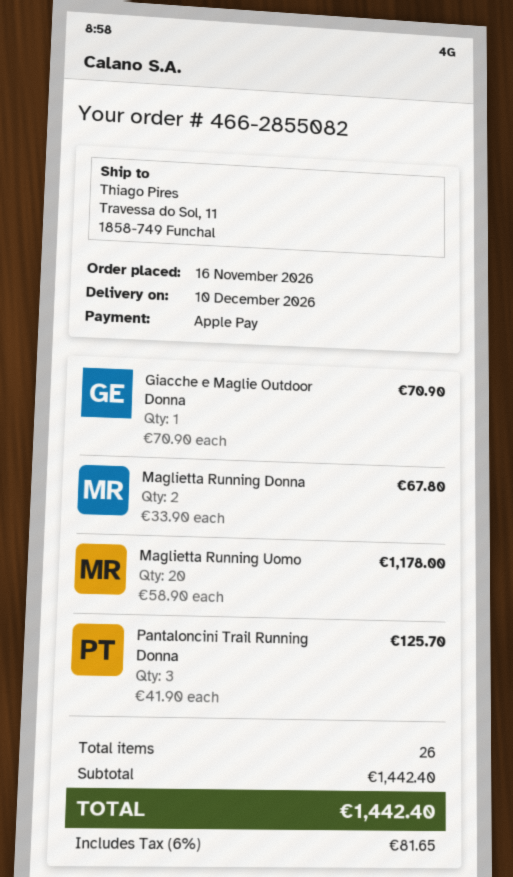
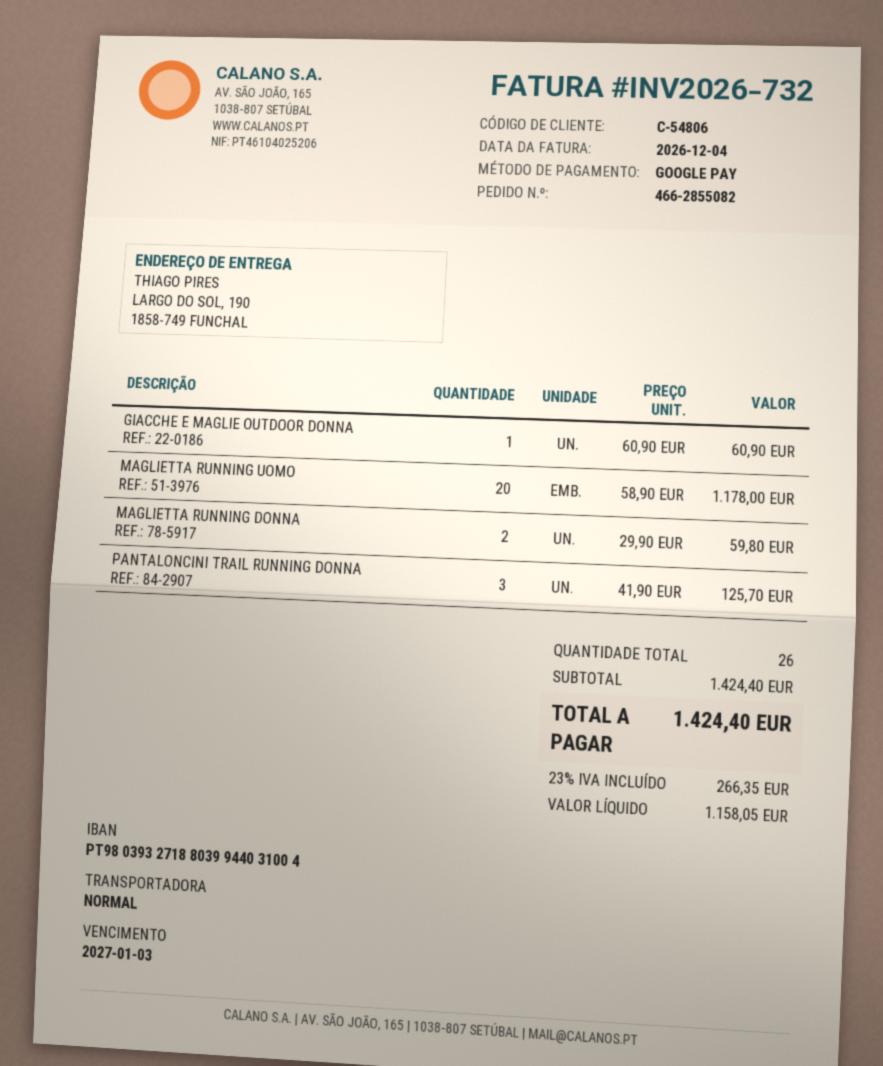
payment method: Apple Pay -> Google Pay
ship to: Travessa do Sol, 11, 1858-749 Funchal -> LARGO DO SOL, 190, 1858-749 FUNCHAL
Giacche e Maglie Outdoor Donna: 1 x 70.90 = 70.90 -> 1 x 60.90 = 60.90
Maglietta Running Donna: 2 x 33.90 = 67.80 -> 2 x 29.90 = 59.80
subtotal: 1442.40 -> 1424.40
tax: 6% = 81.65 -> 23% = 266.35
total: 1442.40 -> 1424.40

